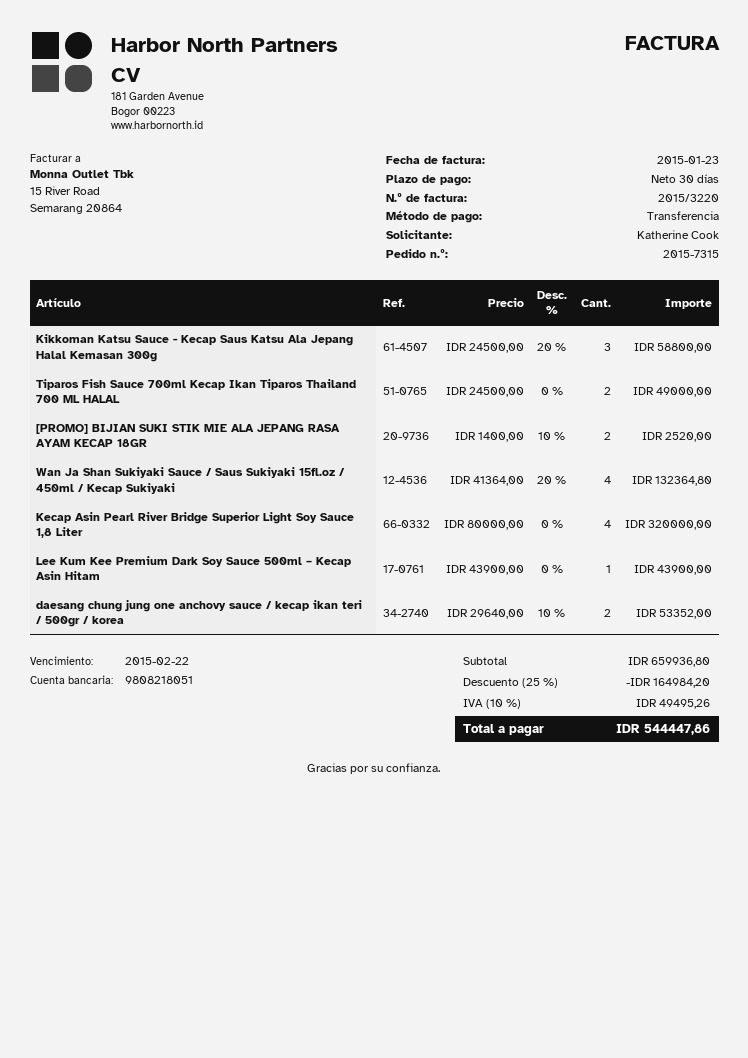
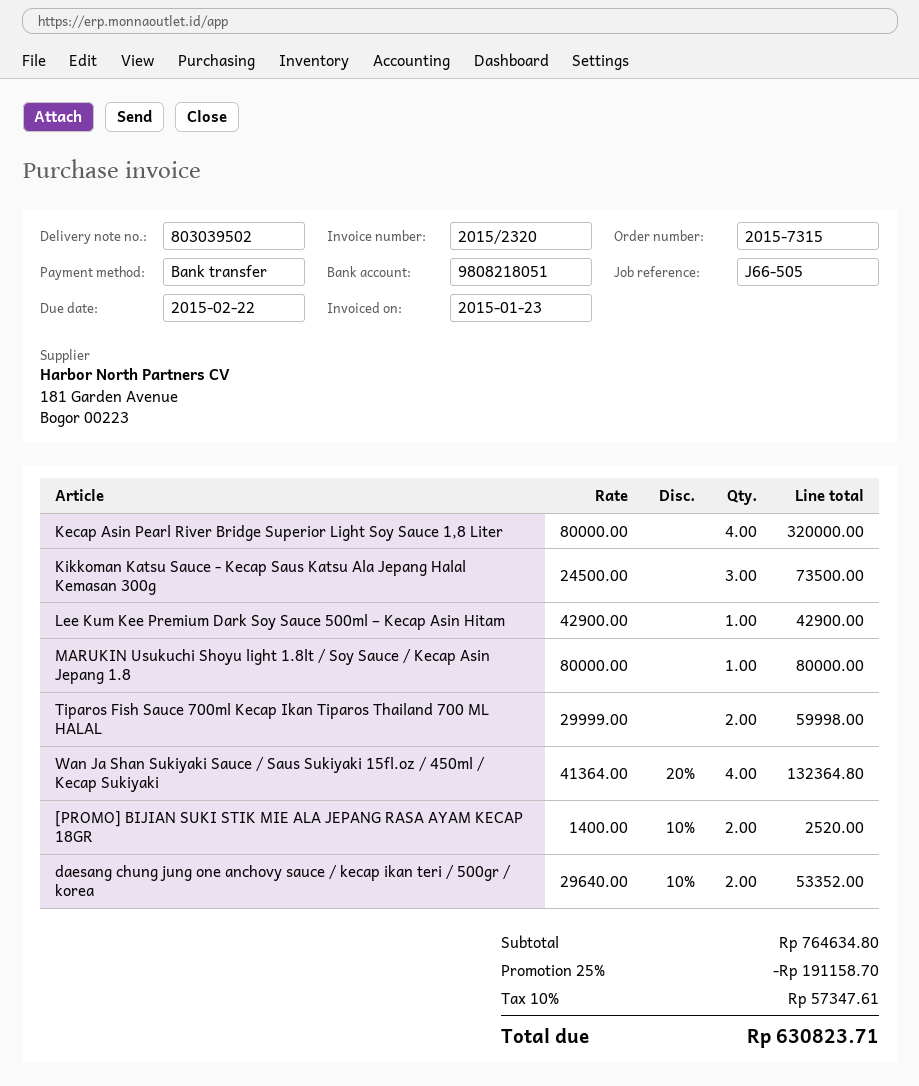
invoice number: 2015/3220 -> 2015/2320
Kikkoman Katsu Sauce - Kecap Saus Katsu Ala Jepang Halal Kemasan 300g: 3 x 24500.00 - 20% = 58800.00 -> 3 x 24500.00 = 73500.00
Tiparos Fish Sauce 700ml Kecap Ikan Tiparos Thailand 700 ML HALAL: 2 x 24500.00 = 49000.00 -> 2 x 29999.00 = 59998.00
Lee Kum Kee Premium Dark Soy Sauce 500ml – Kecap Asin Hitam: 1 x 43900.00 = 43900.00 -> 1 x 42900.00 = 42900.00
MARUKIN Usukuchi Shoyu light 1.8lt / Soy Sauce / Kecap Asin Jepang 1.8: none -> 1 x 80000.00 = 80000.00
subtotal: 659936.80 -> 764634.80
discount: 25% = 164984.20 -> 25% = 191158.70
tax: 10% = 49495.26 -> 10% = 57347.61
total: 544447.86 -> 630823.71

